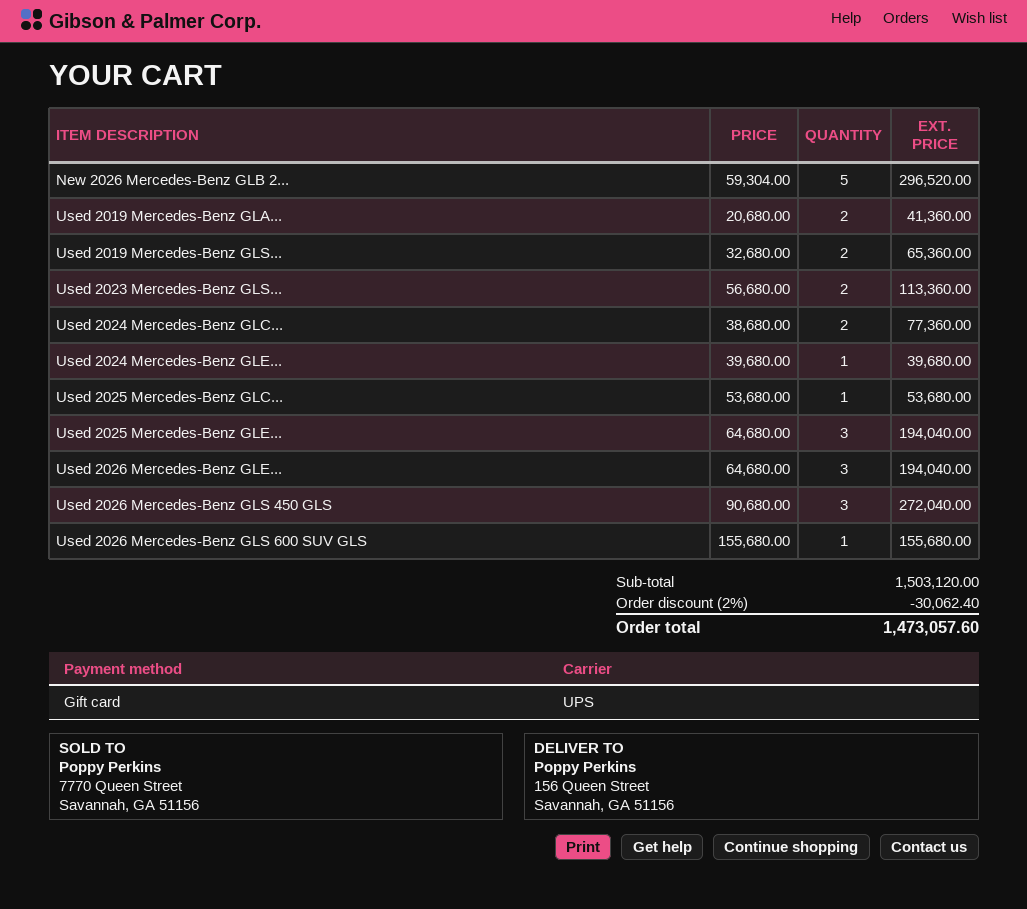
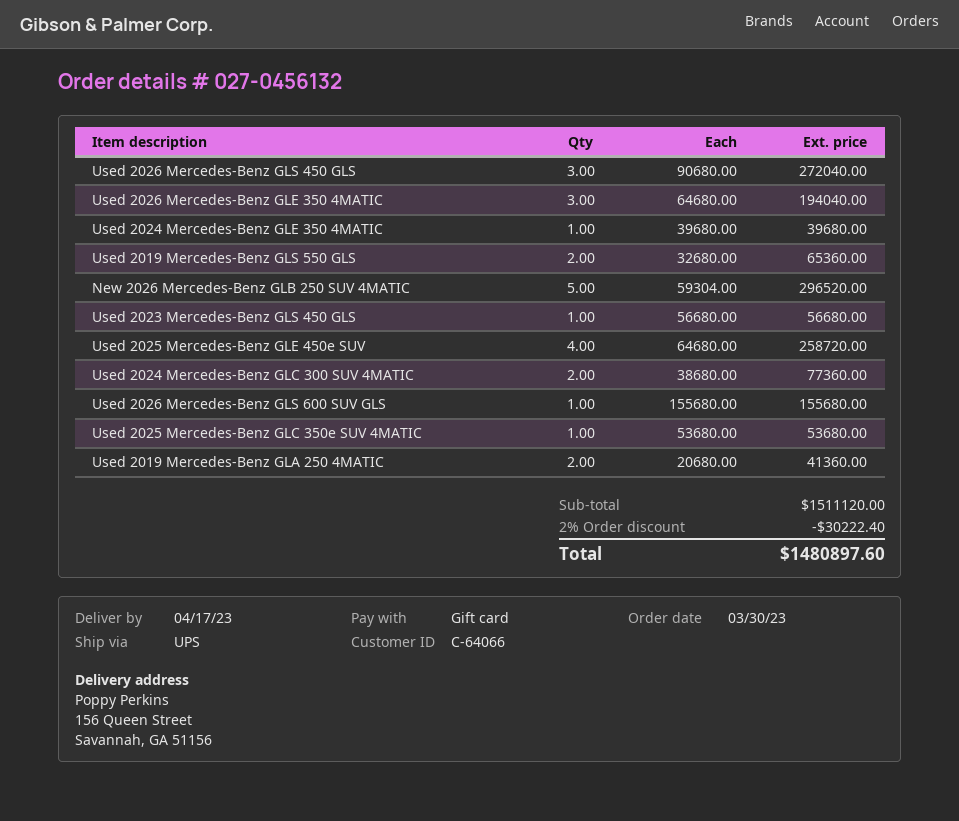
Used 2023 Mercedes-Benz GLS...: 2 x 56680.00 = 113360.00 -> 1 x 56680.00 = 56680.00
Used 2025 Mercedes-Benz GLE...: 3 x 64680.00 = 194040.00 -> 4 x 64680.00 = 258720.00
subtotal: 1503120.00 -> 1511120.00
discount: 2% = 30062.40 -> 2% = 30222.40
total: 1473057.60 -> 1480897.60

